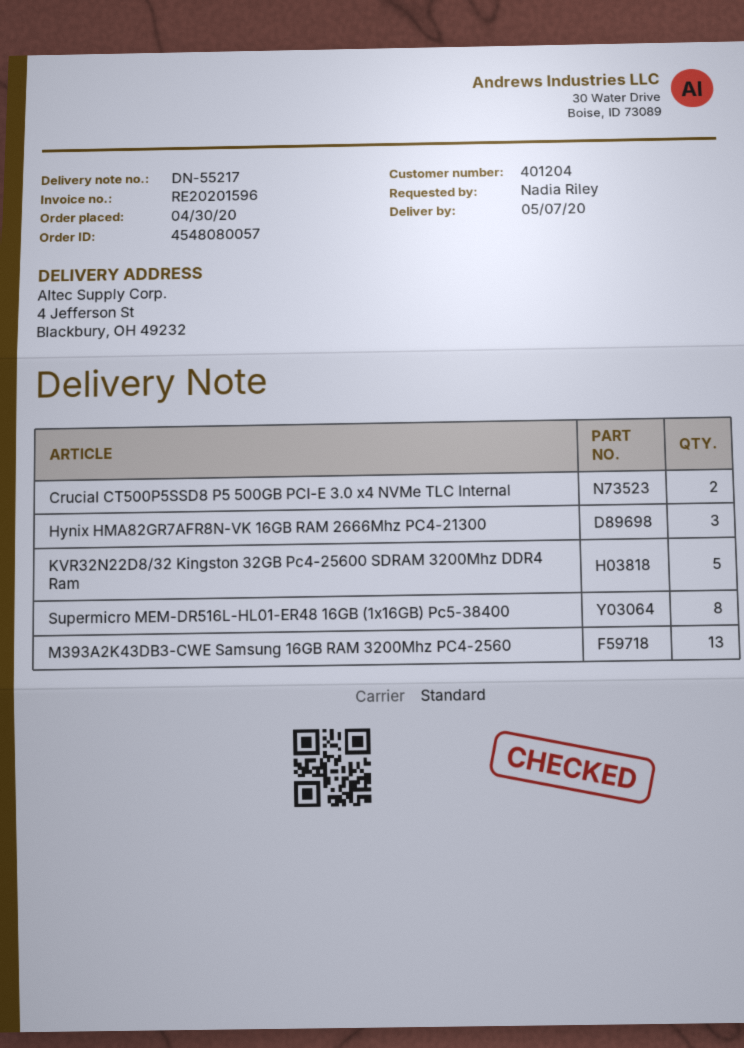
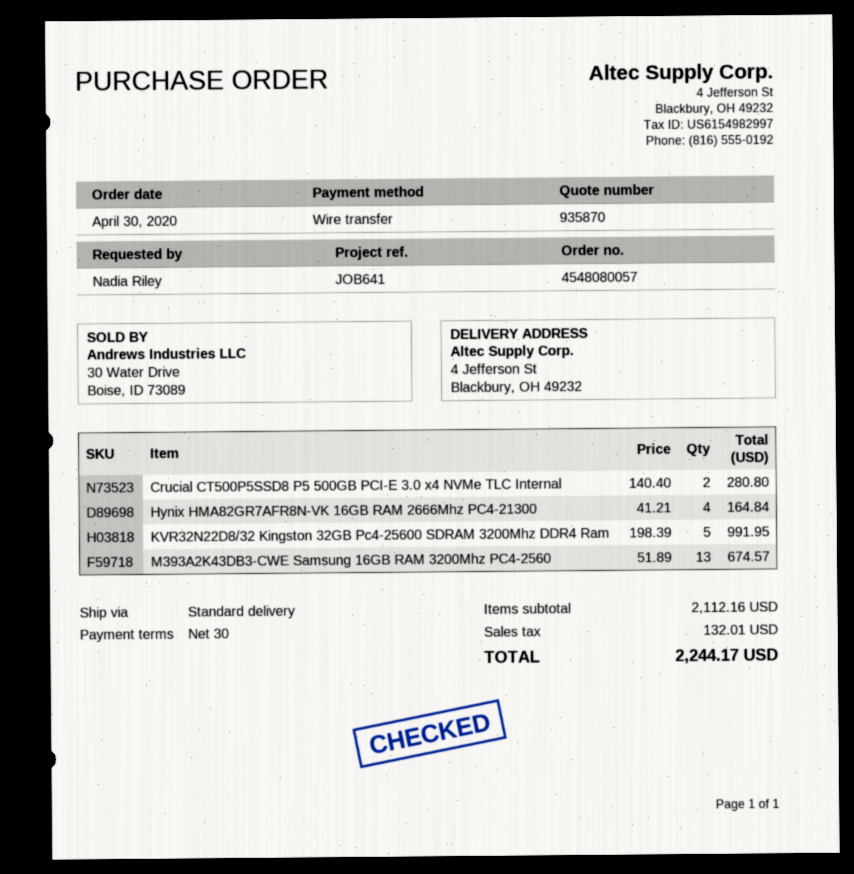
Hynix HMA82GR7AFR8N-VK 16GB RAM 2666Mhz PC4-21300: 3 -> 4
Supermicro MEM-DR516L-HL01-ER48 16GB (1x16GB) Pc5-38400: 8 -> none

